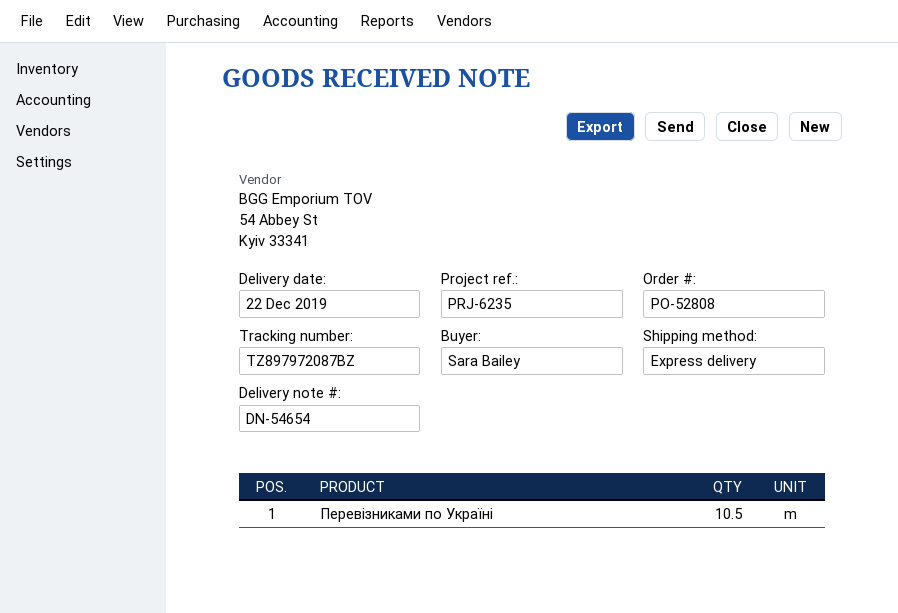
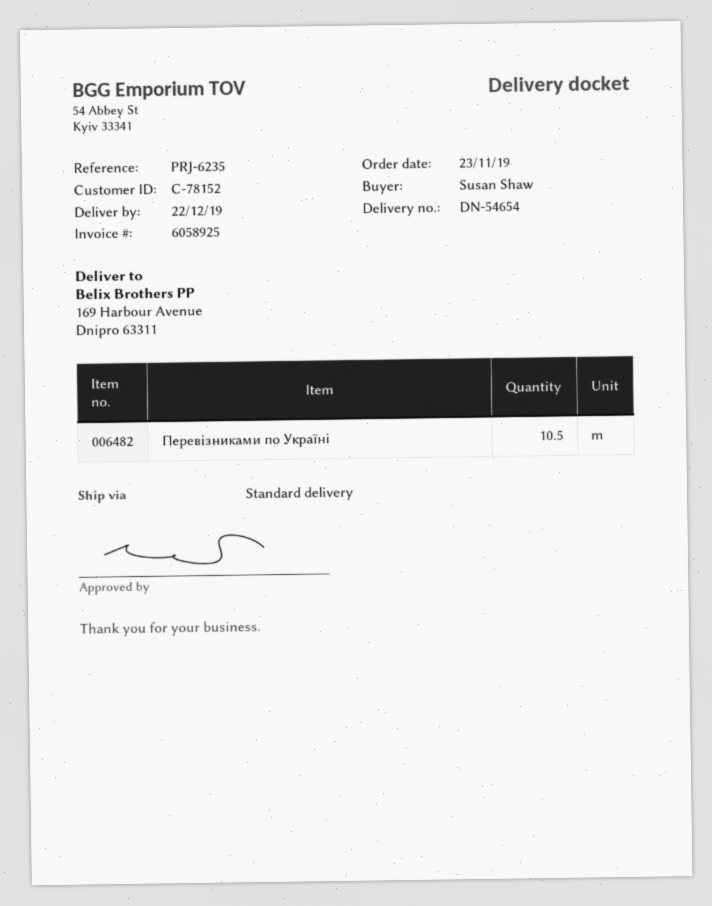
ordered by: Sara Bailey -> Susan Shaw
shipping method: express -> standard

